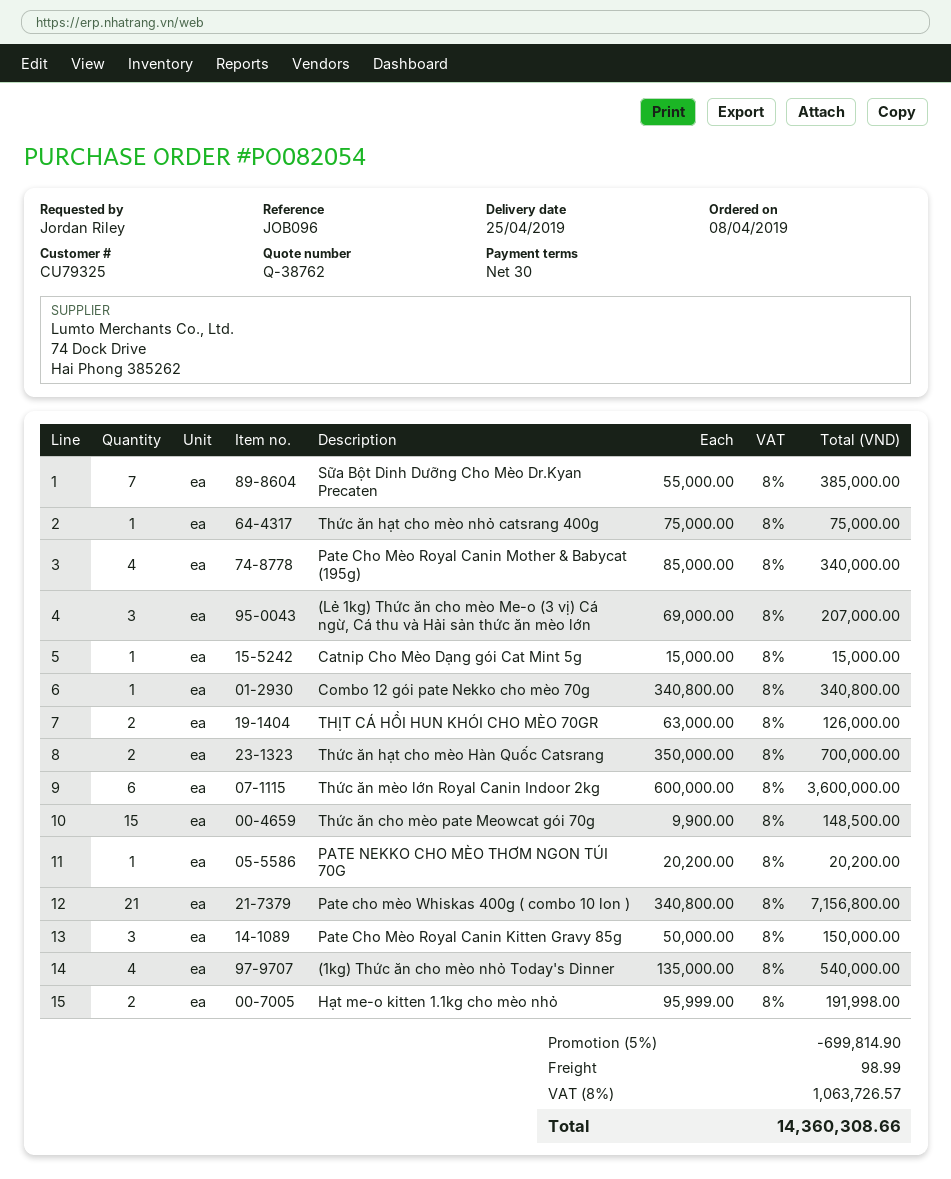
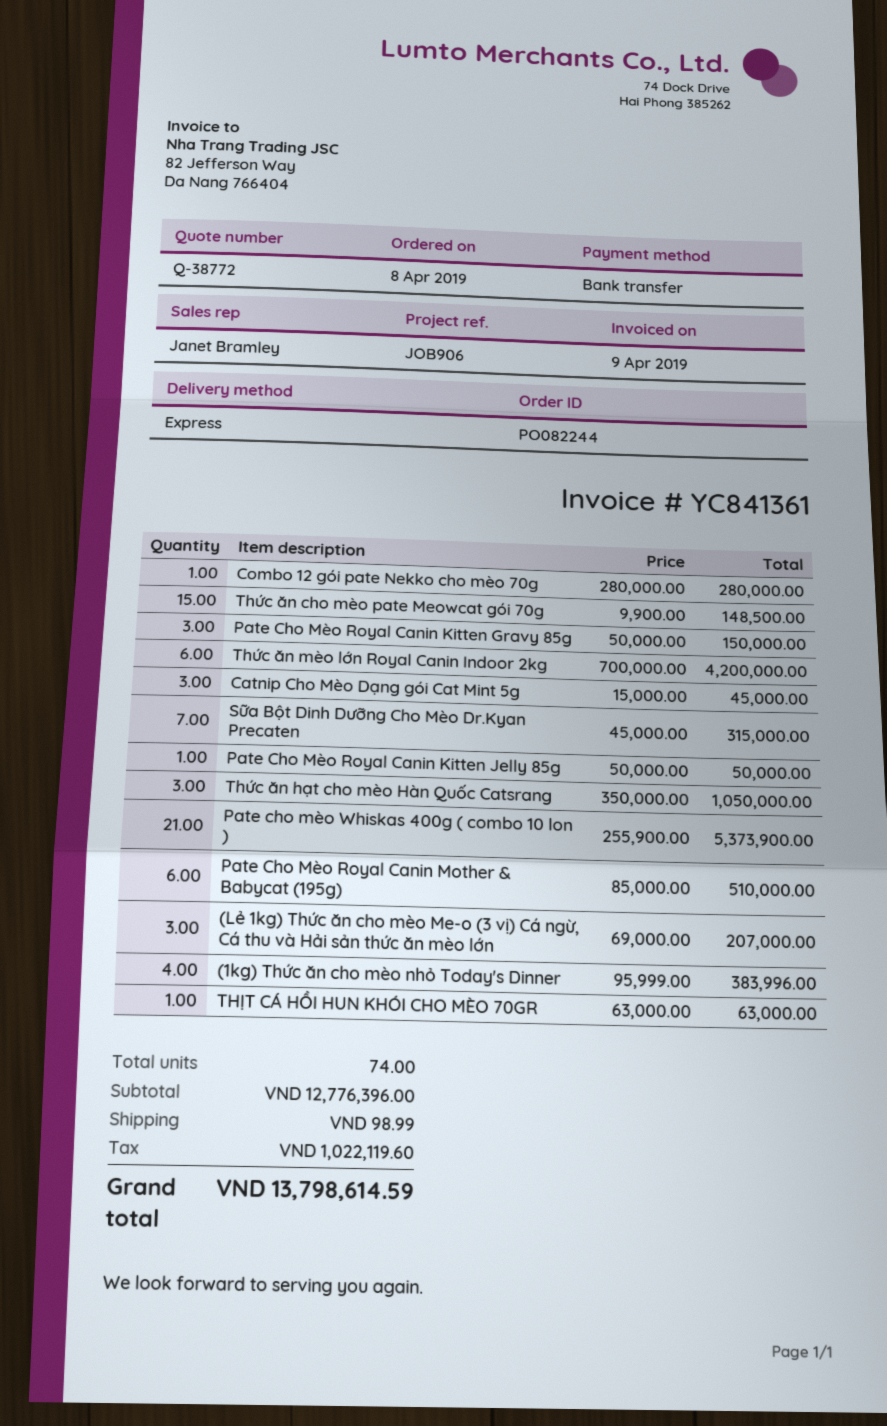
quote number: Q-38762 -> Q-38772
order number: PO082054 -> PO082244
reference: JOB096 -> JOB906
Sữa Bột Dinh Dưỡng Cho Mèo Dr.Kyan Precaten: 7 x 55000.00 = 385000.00 -> 7 x 45000.00 = 315000.00
Thức ăn hạt cho mèo nhỏ catsrang 400g: 1 x 75000.00 = 75000.00 -> none
Pate Cho Mèo Royal Canin Mother & Babycat (195g): 4 x 85000.00 = 340000.00 -> 6 x 85000.00 = 510000.00
Catnip Cho Mèo Dạng gói Cat Mint 5g: 1 x 15000.00 = 15000.00 -> 3 x 15000.00 = 45000.00
Combo 12 gói pate Nekko cho mèo 70g: 1 x 340800.00 = 340800.00 -> 1 x 280000.00 = 280000.00
THỊT CÁ HỒI HUN KHÓI CHO MÈO 70GR: 2 x 63000.00 = 126000.00 -> 1 x 63000.00 = 63000.00
Thức ăn hạt cho mèo Hàn Quốc Catsrang: 2 x 350000.00 = 700000.00 -> 3 x 350000.00 = 1050000.00
Thức ăn mèo lớn Royal Canin Indoor 2kg: 6 x 600000.00 = 3600000.00 -> 6 x 700000.00 = 4200000.00
PATE NEKKO CHO MÈO THƠM NGON TÚI 70G: 1 x 20200.00 = 20200.00 -> none
Pate cho mèo Whiskas 400g ( combo 10 lon ): 21 x 340800.00 = 7156800.00 -> 21 x 255900.00 = 5373900.00
(1kg) Thức ăn cho mèo nhỏ Today's Dinner: 4 x 135000.00 = 540000.00 -> 4 x 95999.00 = 383996.00
Hạt me-o kitten 1.1kg cho mèo nhỏ: 2 x 95999.00 = 191998.00 -> none
Pate Cho Mèo Royal Canin Kitten Jelly 85g: none -> 1 x 50000.00 = 50000.00
discount: 5% = 699814.90 -> none
tax: 1063726.57 -> 1022119.60
total: 14360308.66 -> 13798614.59

